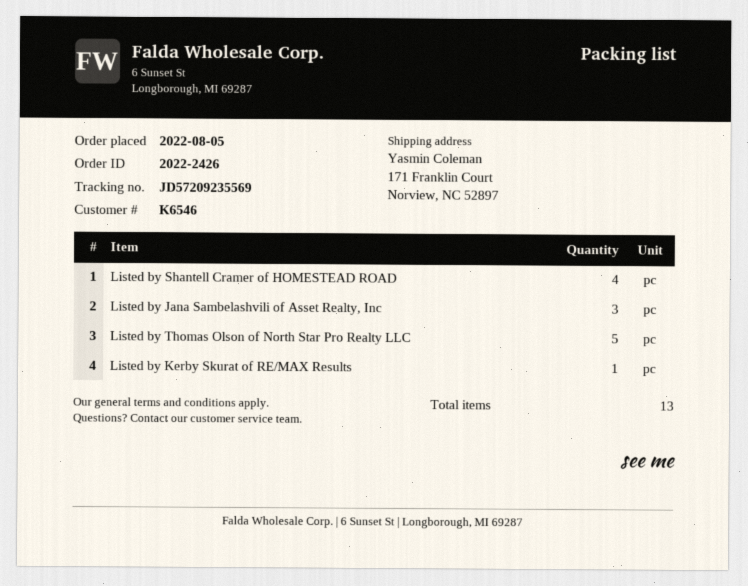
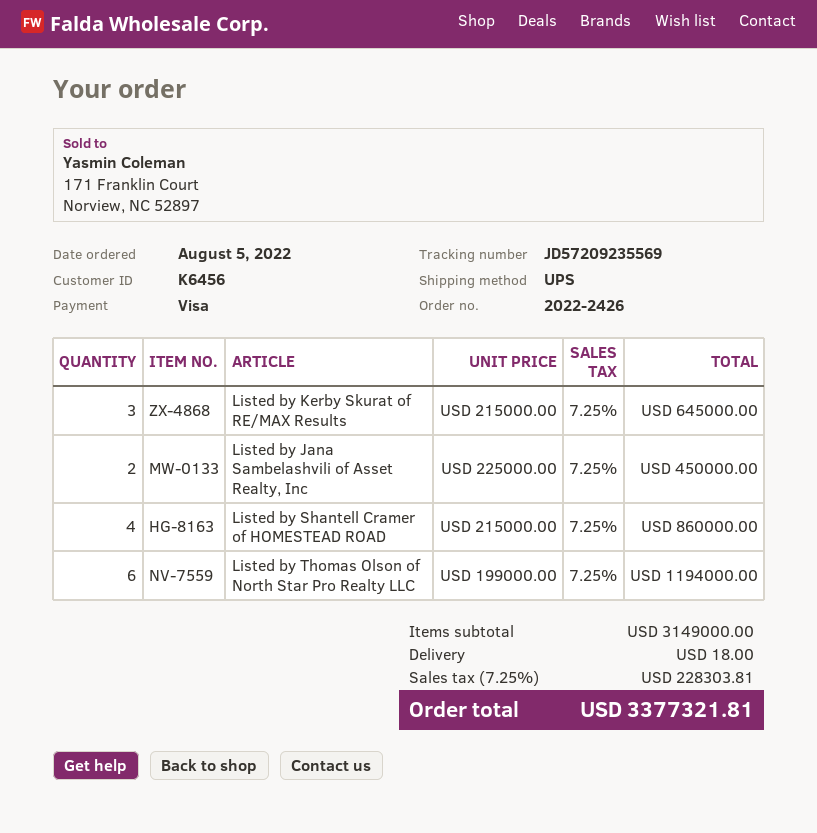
customer number: K6546 -> K6456
Listed by Jana Sambelashvili of Asset Realty, Inc: 3 -> 2
Listed by Thomas Olson of North Star Pro Realty LLC: 5 -> 6
Listed by Kerby Skurat of RE/MAX Results: 1 -> 3

